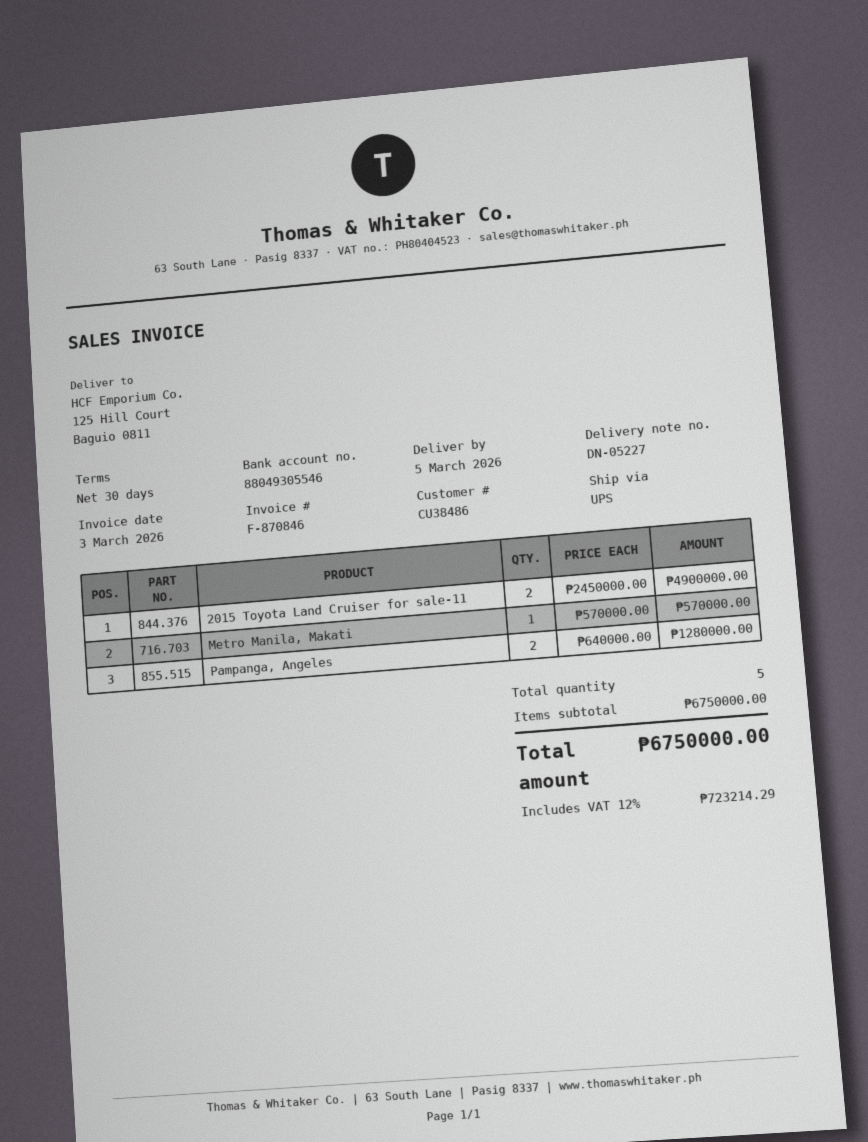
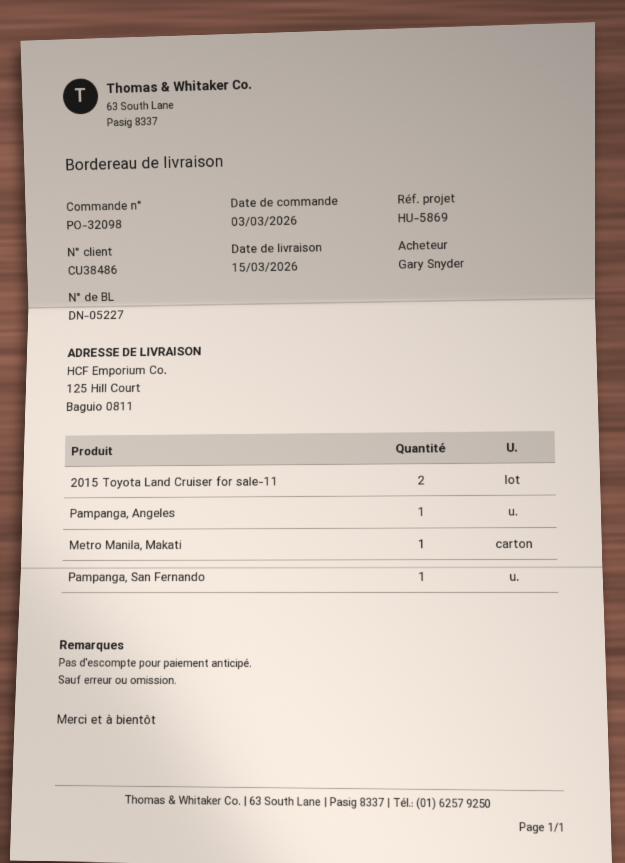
delivery date: 2026-03-05 -> 2026-03-15
Pampanga, Angeles: 2 -> 1
Pampanga, San Fernando: none -> 1

